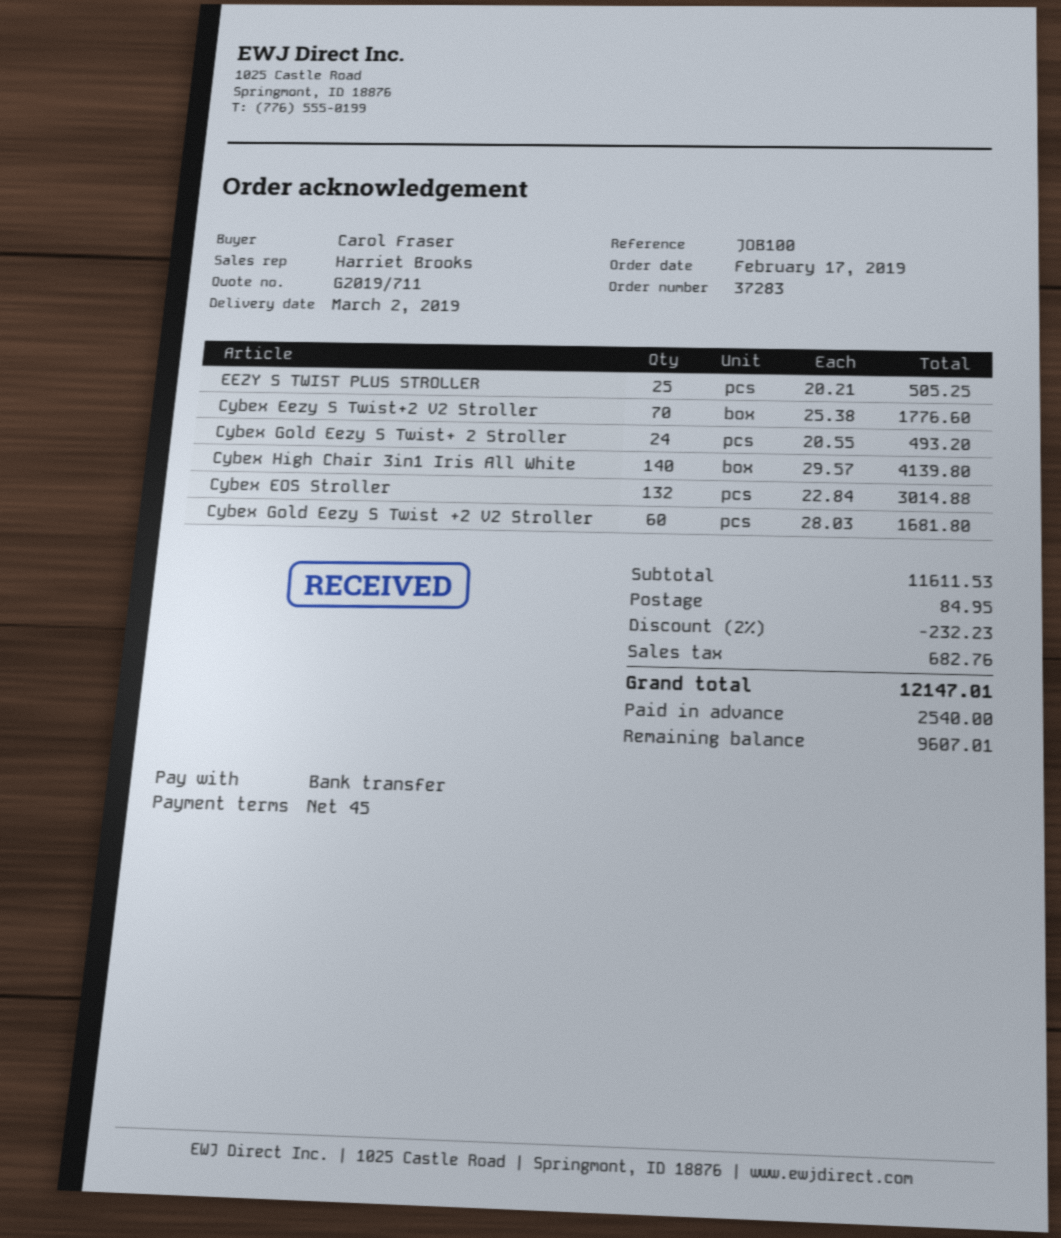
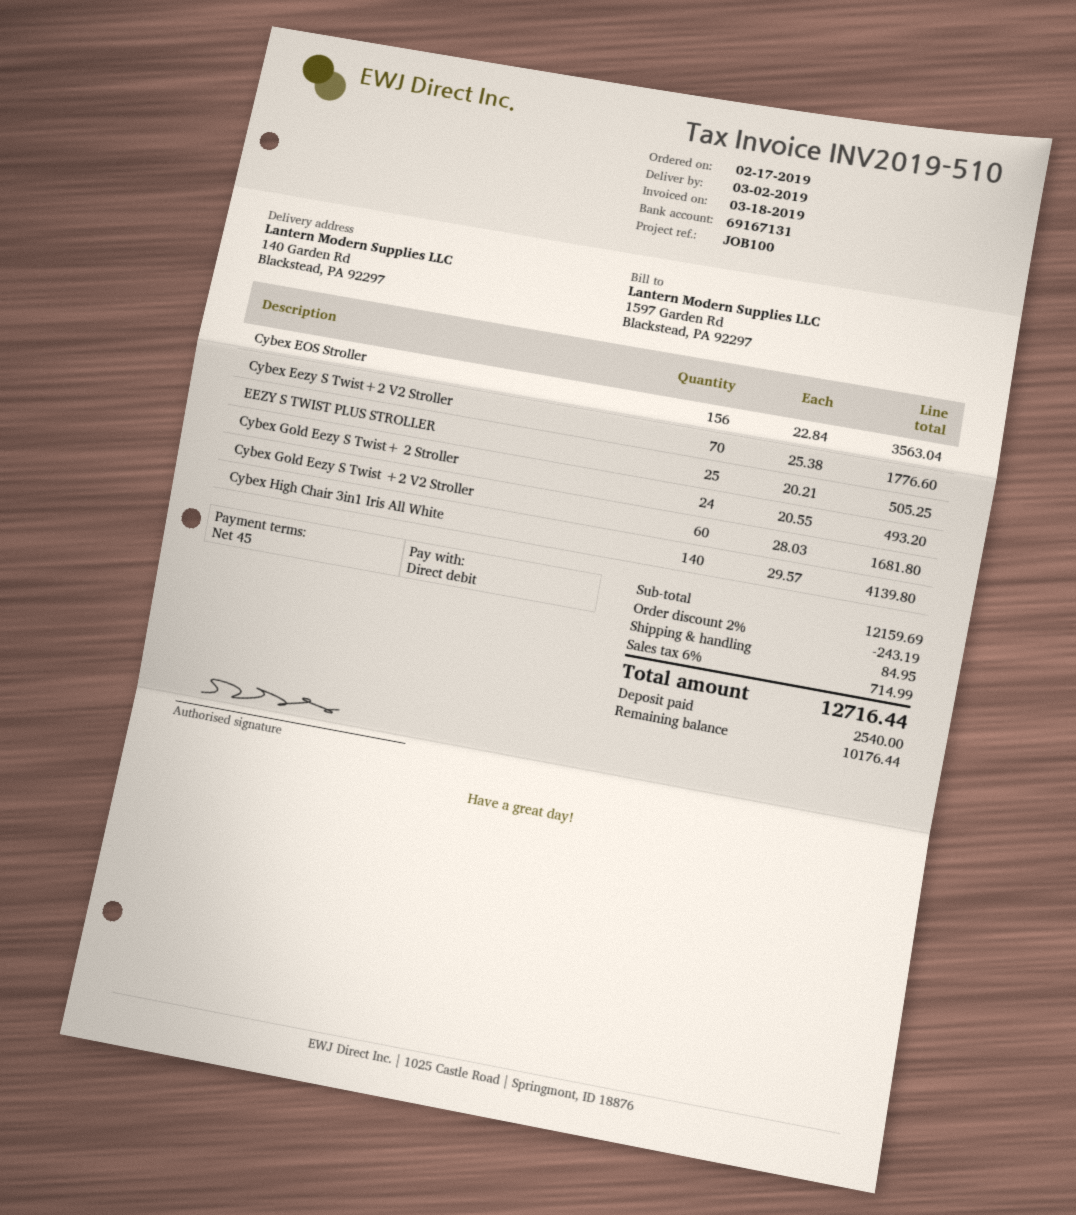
payment method: bank transfer -> direct debit
Cybex EOS Stroller: 132 x 22.84 = 3014.88 -> 156 x 22.84 = 3563.04
subtotal: 11611.53 -> 12159.69
discount: 2% = 232.23 -> 2% = 243.19
tax: 682.76 -> 714.99
total: 12147.01 -> 12716.44
balance: 9607.01 -> 10176.44

